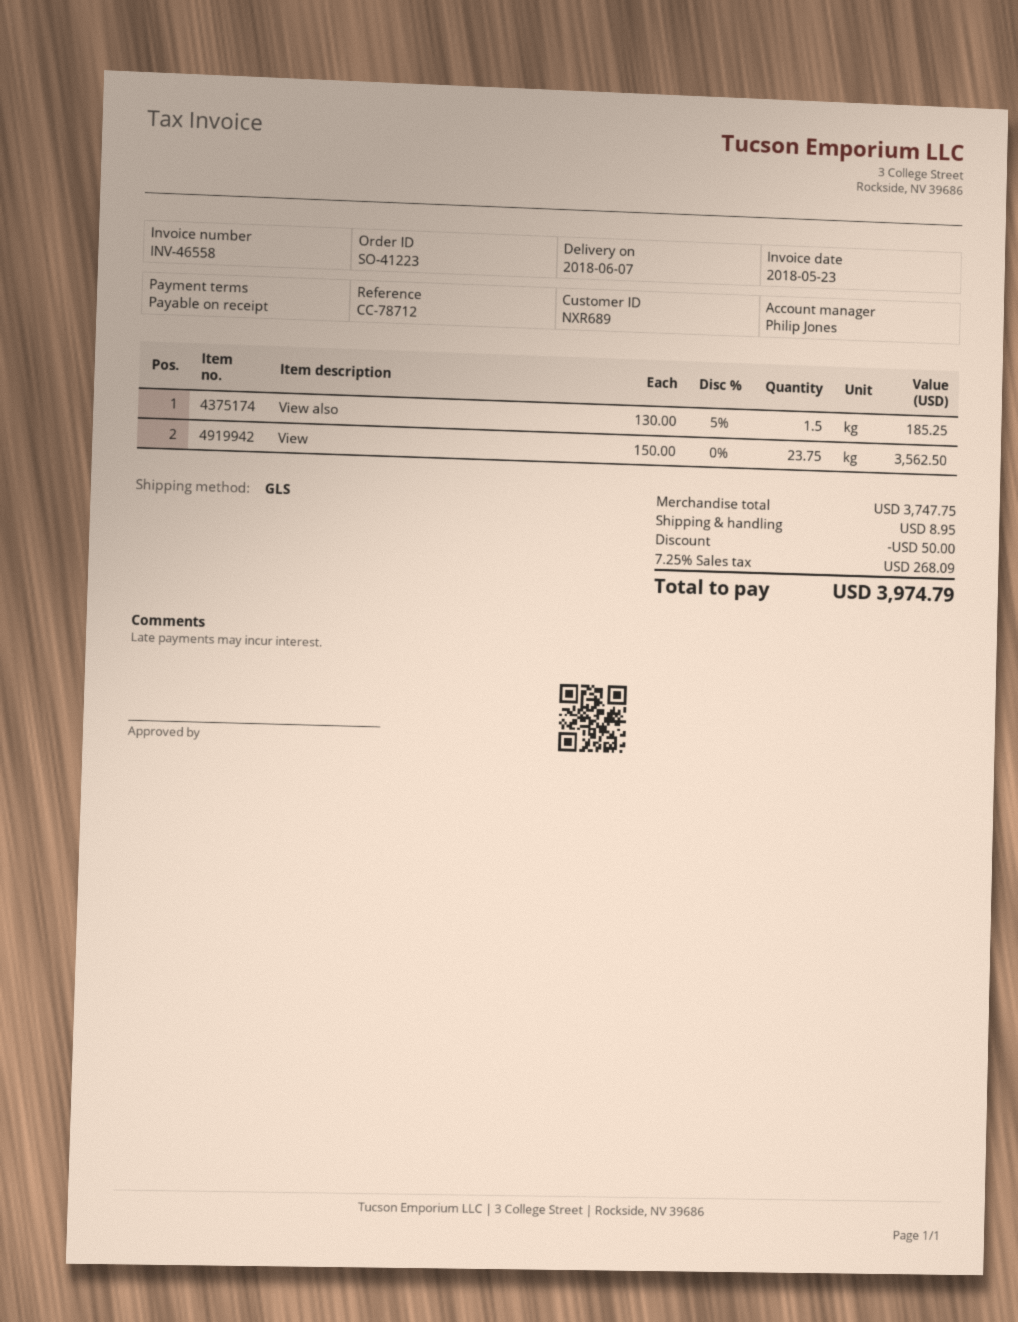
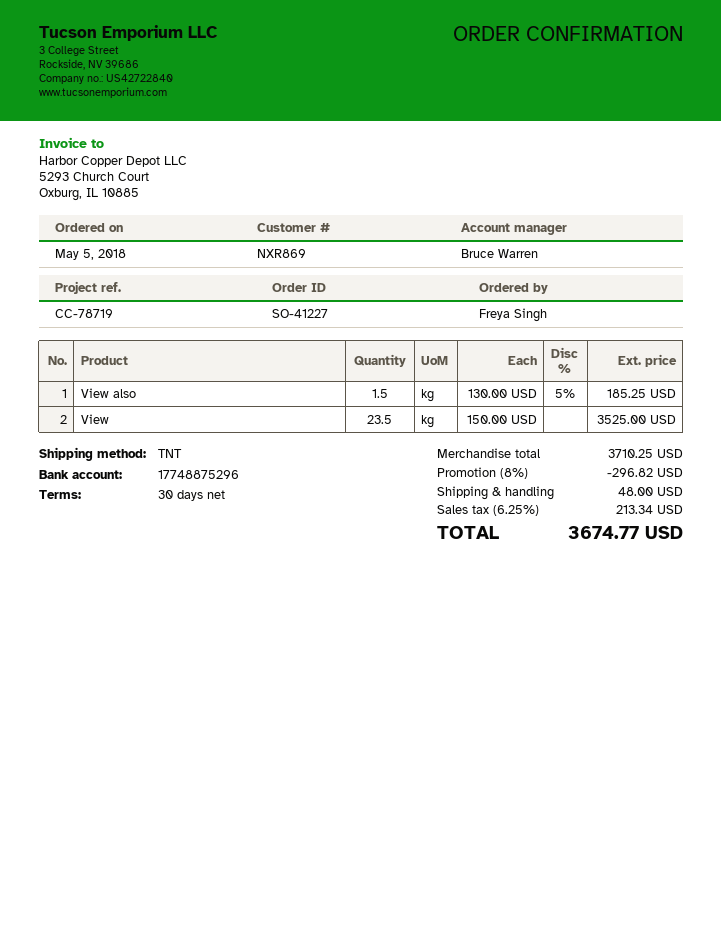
order number: SO-41223 -> SO-41227
payment terms: on receipt -> 30 days
customer number: NXR689 -> NXR869
reference: CC-78712 -> CC-78719
sales rep: Philip Jones -> Bruce Warren
shipping method: GLS -> TNT
View: 23.75 x 150.00 = 3562.50 -> 23.5 x 150.00 = 3525.00
subtotal: 3747.75 -> 3710.25
discount: 50.00 -> 296.82
shipping: 8.95 -> 48.00
tax: 7.25% = 268.09 -> 6.25% = 213.34
total: 3974.79 -> 3674.77

